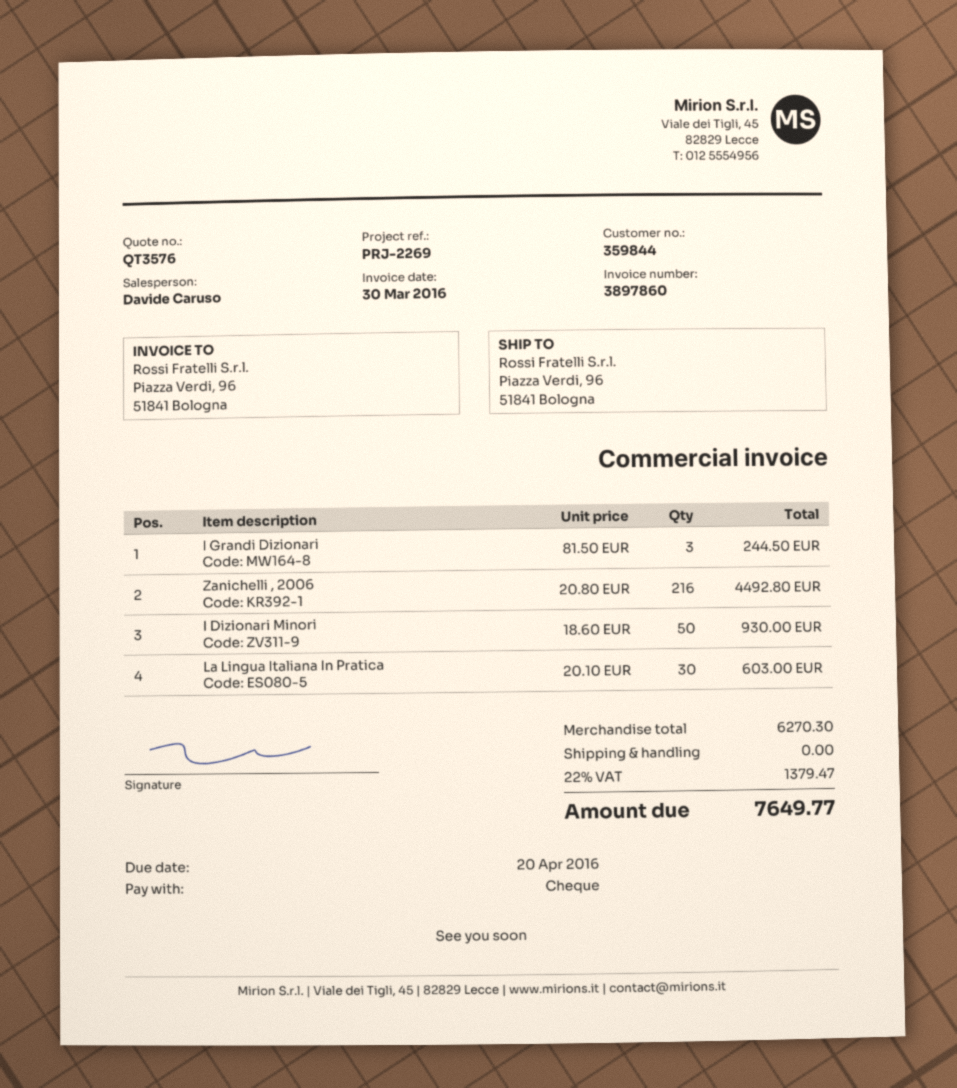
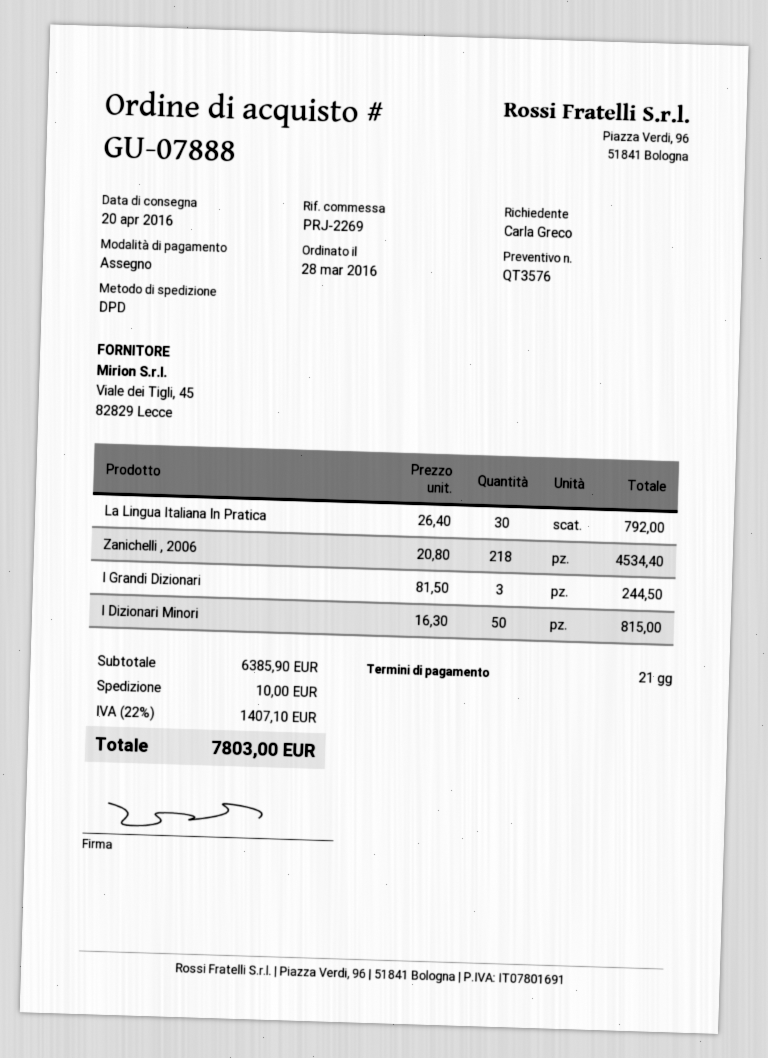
Zanichelli , 2006: 216 x 20.80 = 4492.80 -> 218 x 20.80 = 4534.40
I Dizionari Minori: 50 x 18.60 = 930.00 -> 50 x 16.30 = 815.00
La Lingua Italiana In Pratica: 30 x 20.10 = 603.00 -> 30 x 26.40 = 792.00
subtotal: 6270.30 -> 6385.90
shipping: 0.00 -> 10.00
tax: 22% = 1379.47 -> 22% = 1407.10
total: 7649.77 -> 7803.00

